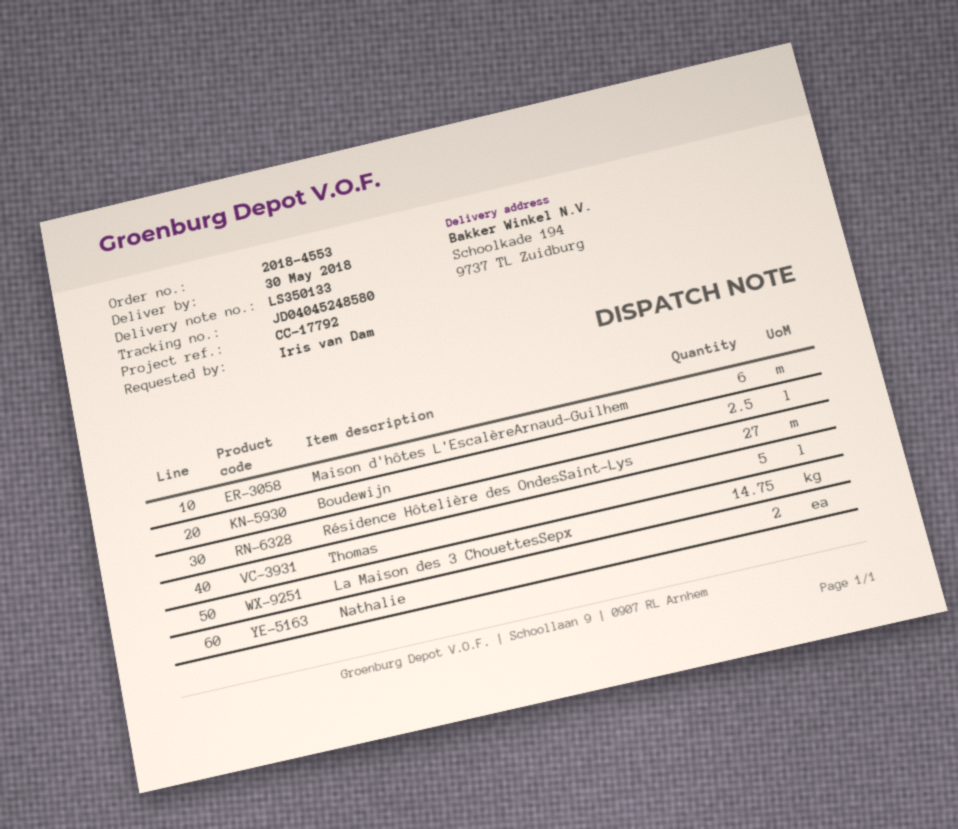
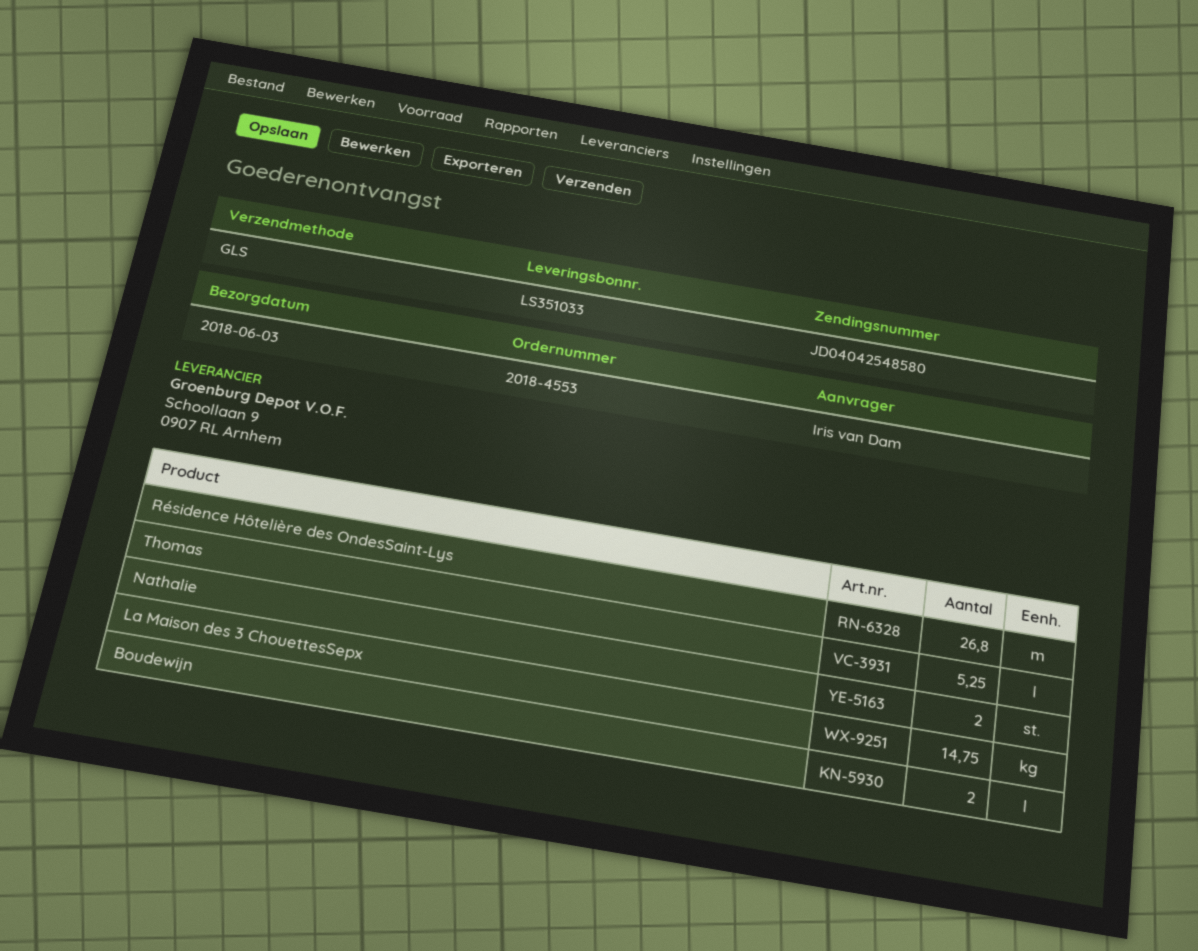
delivery note number: LS350133 -> LS351033
delivery date: 2018-05-30 -> 2018-06-03
tracking number: JD04045248580 -> JD04042548580
Maison d'hôtes L'EscalèreArnaud-Guilhem: 6 -> none
Boudewijn: 2.5 -> 2
Résidence Hôtelière des OndesSaint-Lys: 27 -> 26.8
Thomas: 5 -> 5.25

